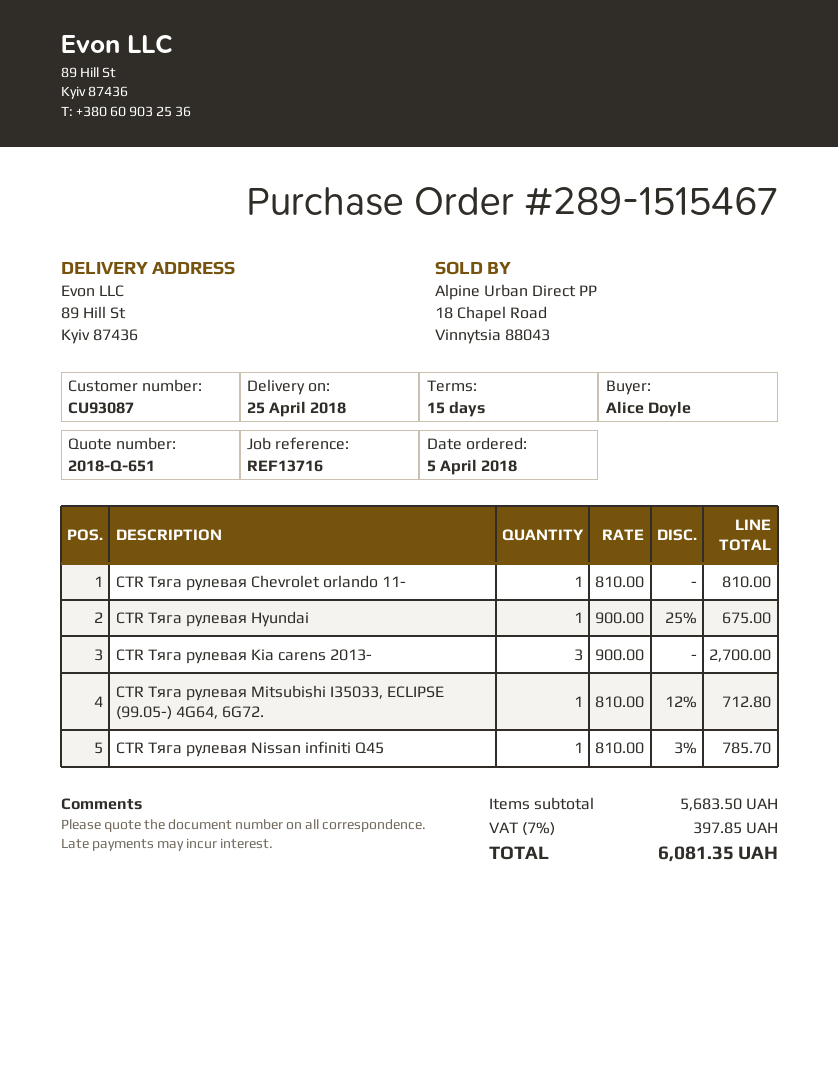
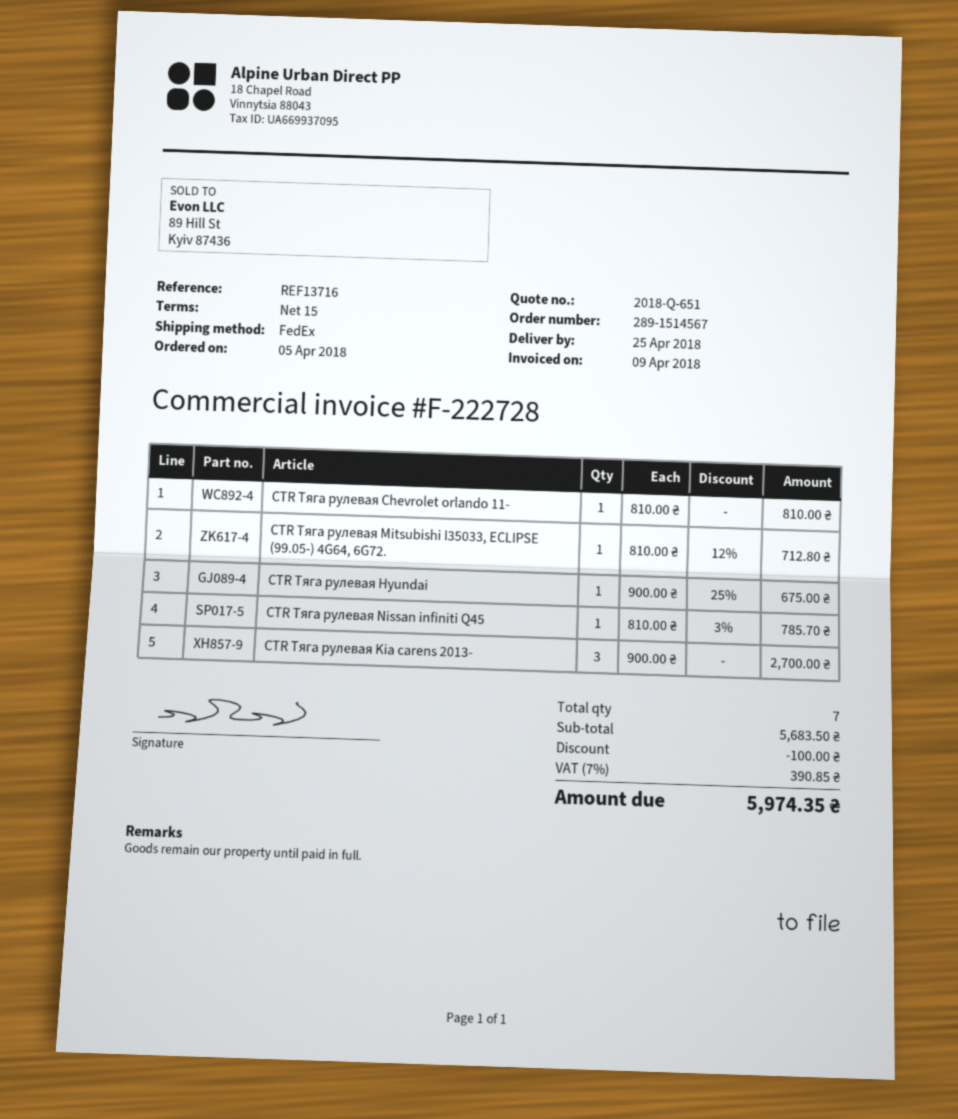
order number: 289-1515467 -> 289-1514567
discount: none -> 100.00
tax: 7% = 397.85 -> 7% = 390.85
total: 6081.35 -> 5974.35

